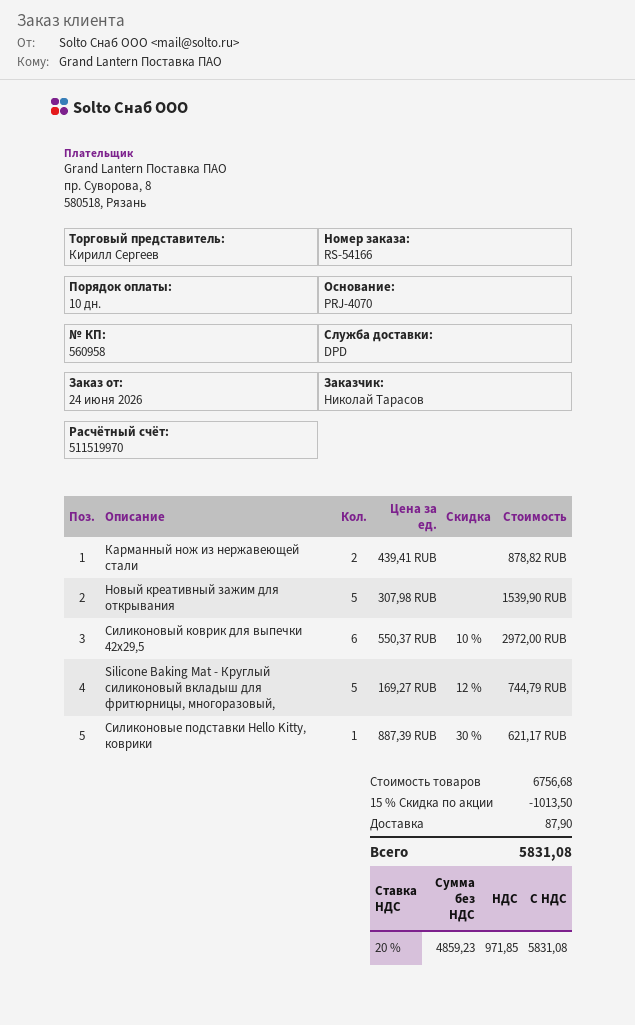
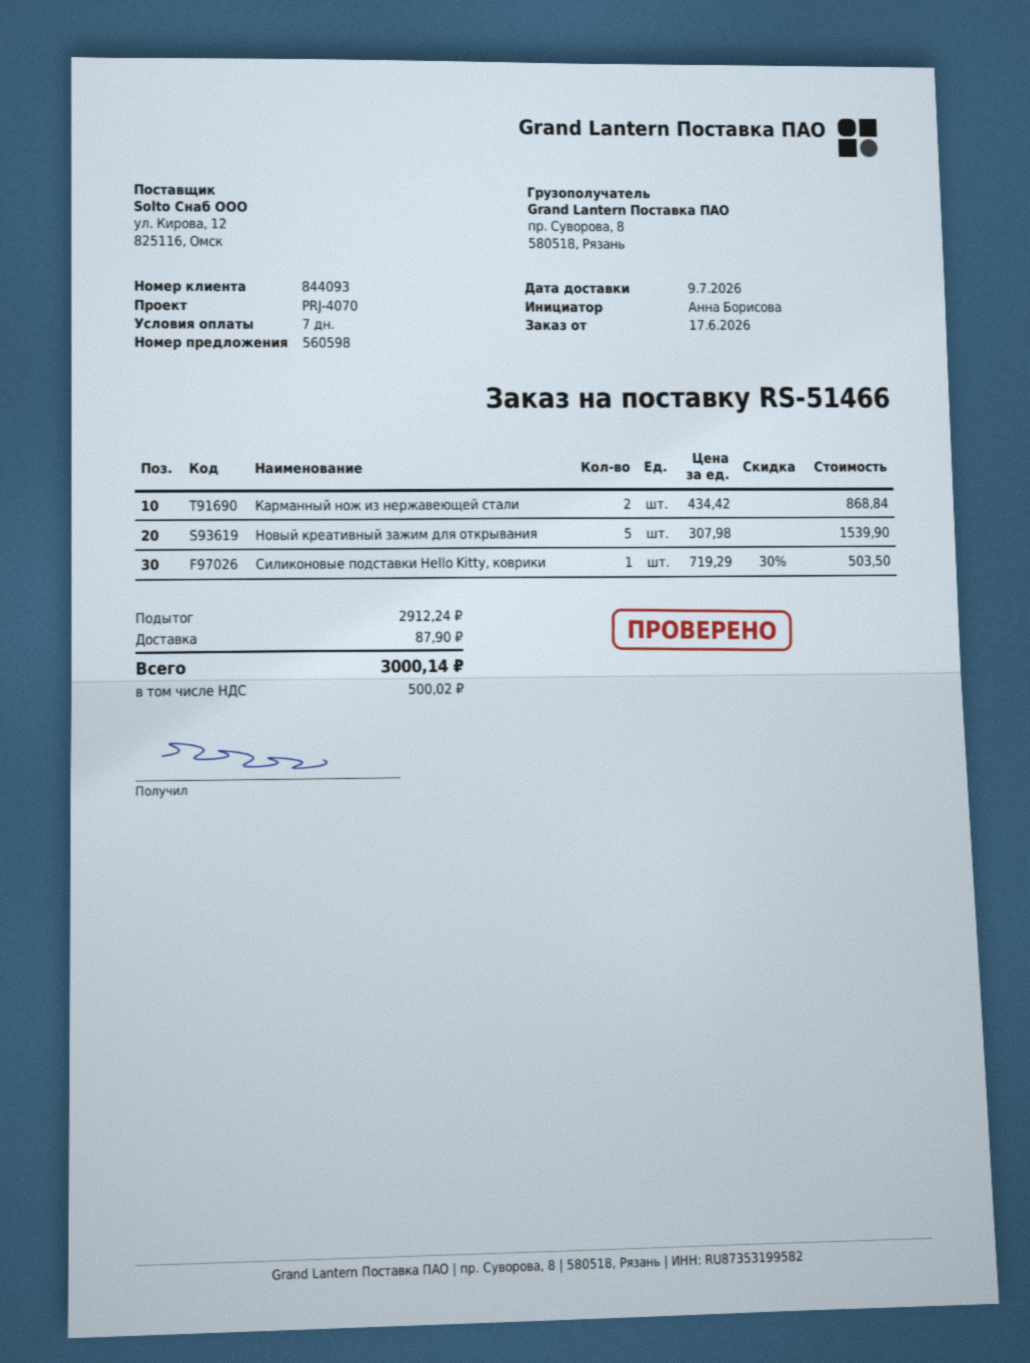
quote number: 560958 -> 560598
order number: RS-54166 -> RS-51466
order date: 2026-06-24 -> 2026-06-17
payment terms: 10 days -> 7 days
ordered by: Николай Тарасов -> Анна Борисова
Карманный нож из нержавеющей стали: 2 x 439.41 = 878.82 -> 2 x 434.42 = 868.84
Силиконовый коврик для выпечки 42x29,5: 6 x 550.37 - 10% = 2972.00 -> none
Silicone Baking Mat - Круглый силиконовый вкладыш для фритюрницы, многоразовый,: 5 x 169.27 - 12% = 744.79 -> none
Силиконовые подставки Hello Kitty, коврики: 1 x 887.39 - 30% = 621.17 -> 1 x 719.29 - 30% = 503.50
subtotal: 6756.68 -> 2912.24
discount: 15% = 1013.50 -> none
tax: 971.85 -> 500.02
total: 5831.08 -> 3000.14

